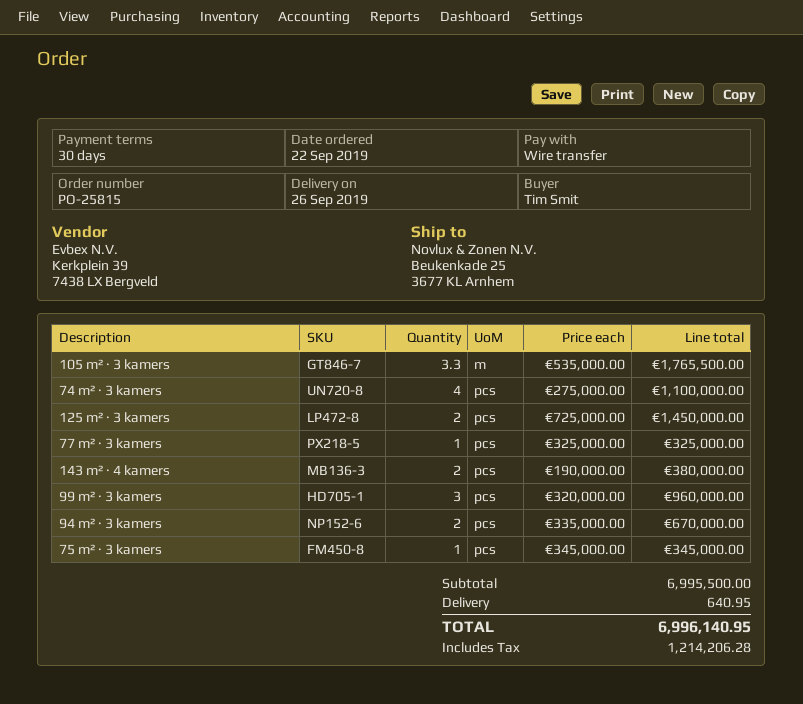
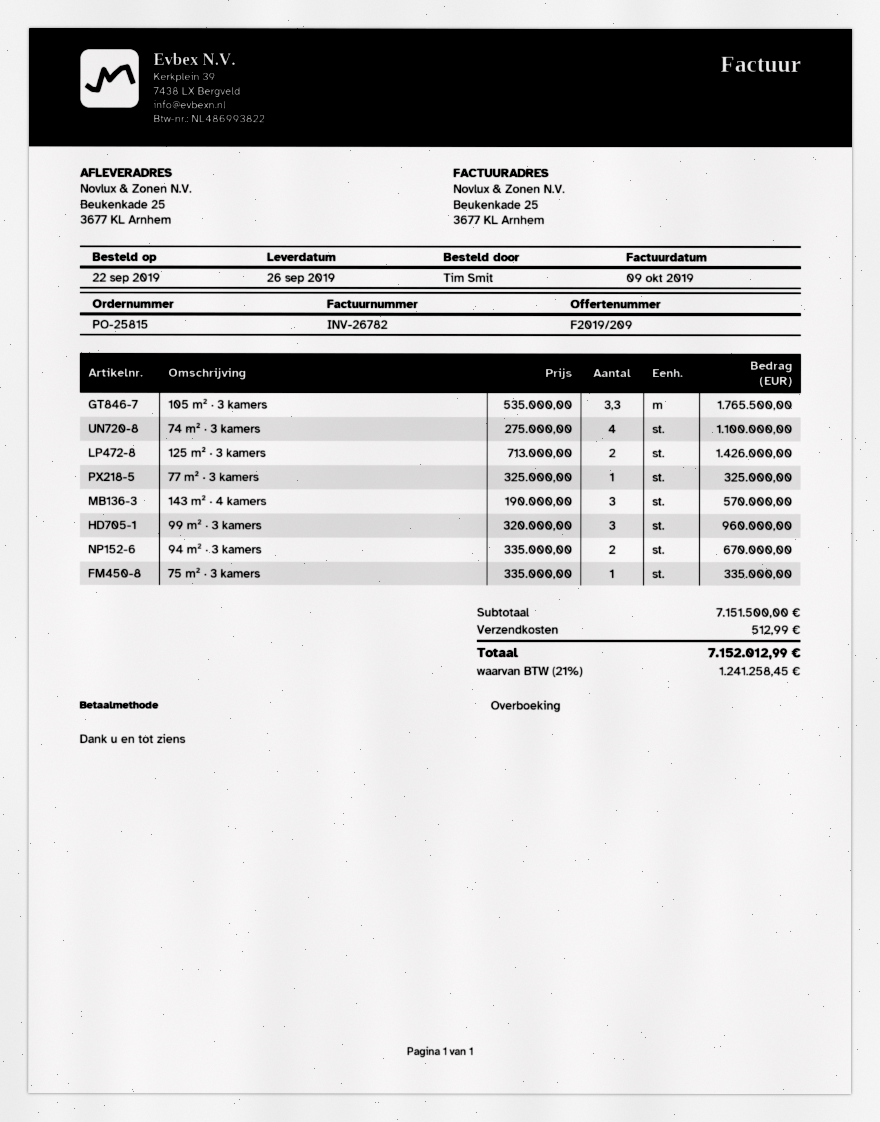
125 m² · 3 kamers: 2 x 725000.00 = 1450000.00 -> 2 x 713000.00 = 1426000.00
143 m² · 4 kamers: 2 x 190000.00 = 380000.00 -> 3 x 190000.00 = 570000.00
75 m² · 3 kamers: 1 x 345000.00 = 345000.00 -> 1 x 335000.00 = 335000.00
subtotal: 6995500.00 -> 7151500.00
shipping: 640.95 -> 512.99
tax: 1214206.28 -> 1241258.45
total: 6996140.95 -> 7152012.99

